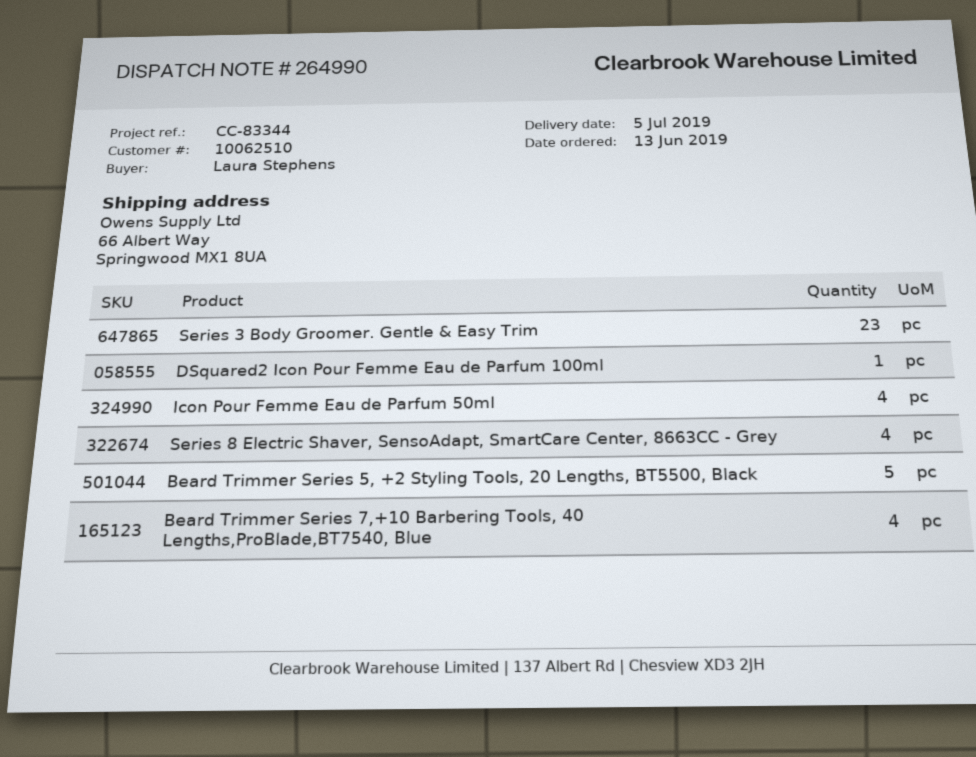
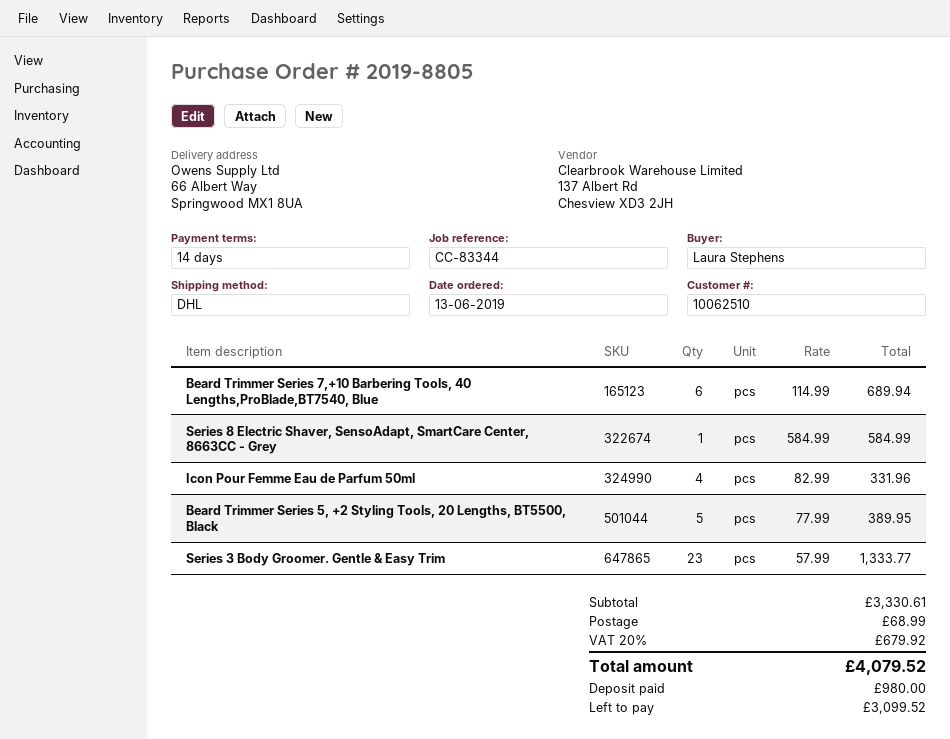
DSquared2 Icon Pour Femme Eau de Parfum 100ml: 1 -> none
Series 8 Electric Shaver, SensoAdapt, SmartCare Center, 8663CC - Grey: 4 -> 1
Beard Trimmer Series 7,+10 Barbering Tools, 40 Lengths,ProBlade,BT7540, Blue: 4 -> 6

